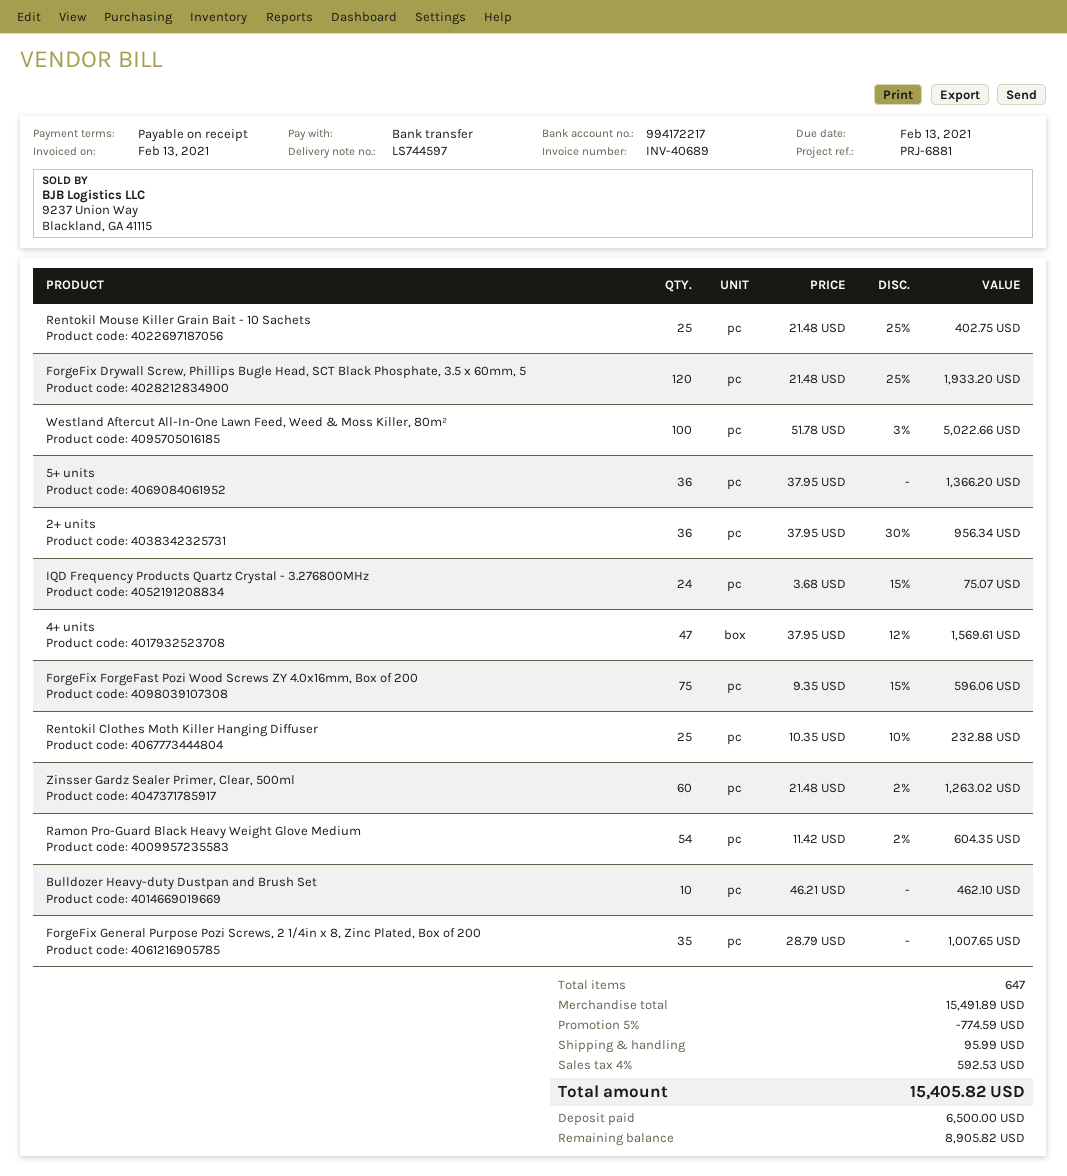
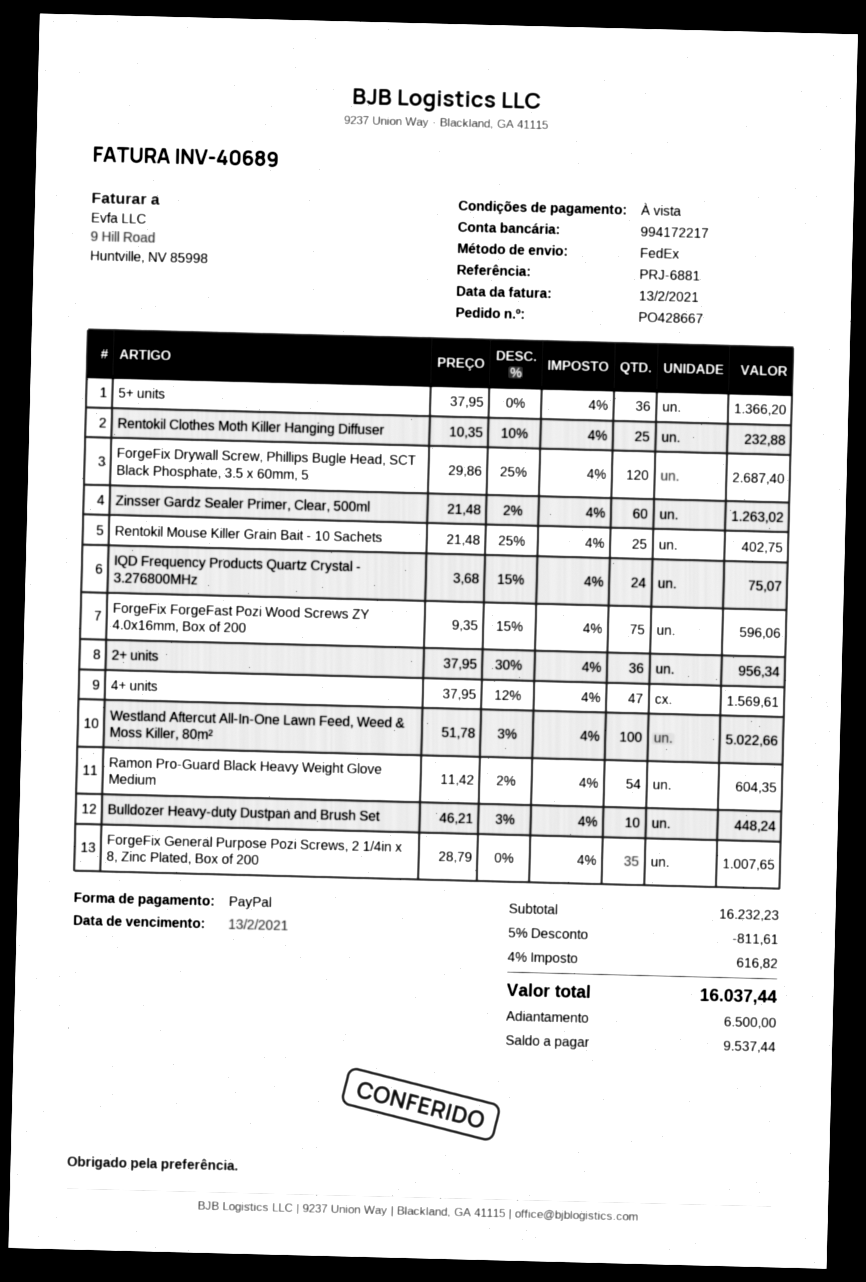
payment method: bank transfer -> PayPal
ForgeFix Drywall Screw, Phillips Bugle Head, SCT Black Phosphate, 3.5 x 60mm, 5: 120 x 21.48 - 25% = 1933.20 -> 120 x 29.86 - 25% = 2687.40
Bulldozer Heavy-duty Dustpan and Brush Set: 10 x 46.21 = 462.10 -> 10 x 46.21 - 3% = 448.24
subtotal: 15491.89 -> 16232.23
discount: 5% = 774.59 -> 5% = 811.61
shipping: 95.99 -> none
tax: 4% = 592.53 -> 4% = 616.82
total: 15405.82 -> 16037.44
balance: 8905.82 -> 9537.44

